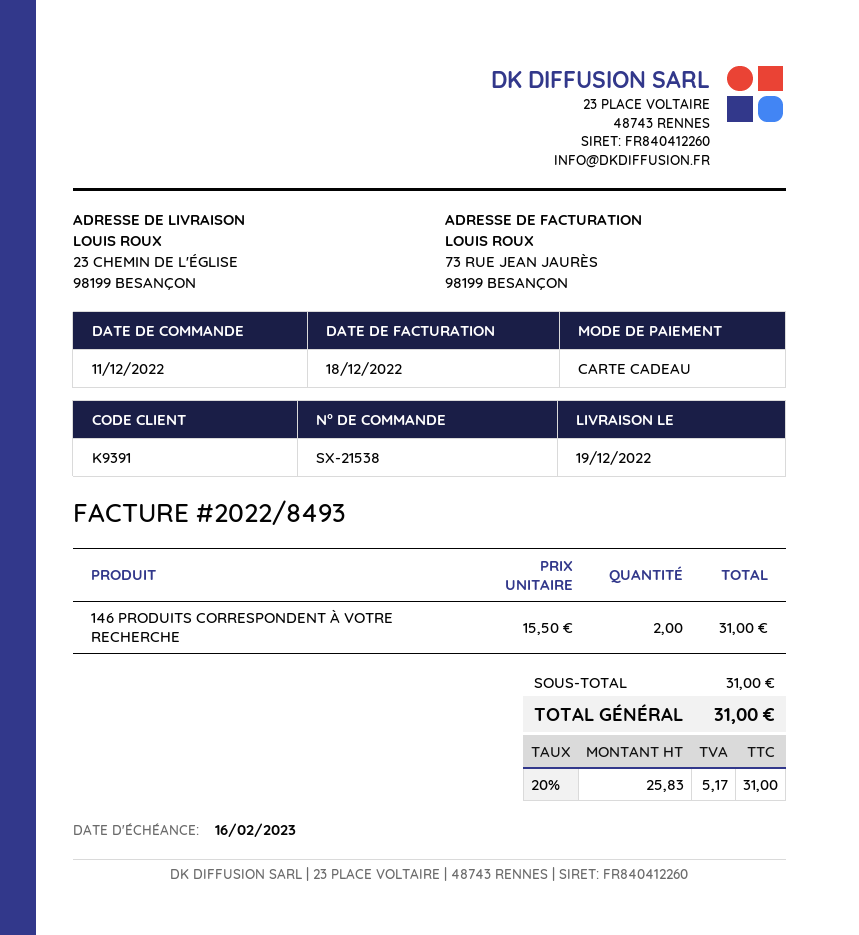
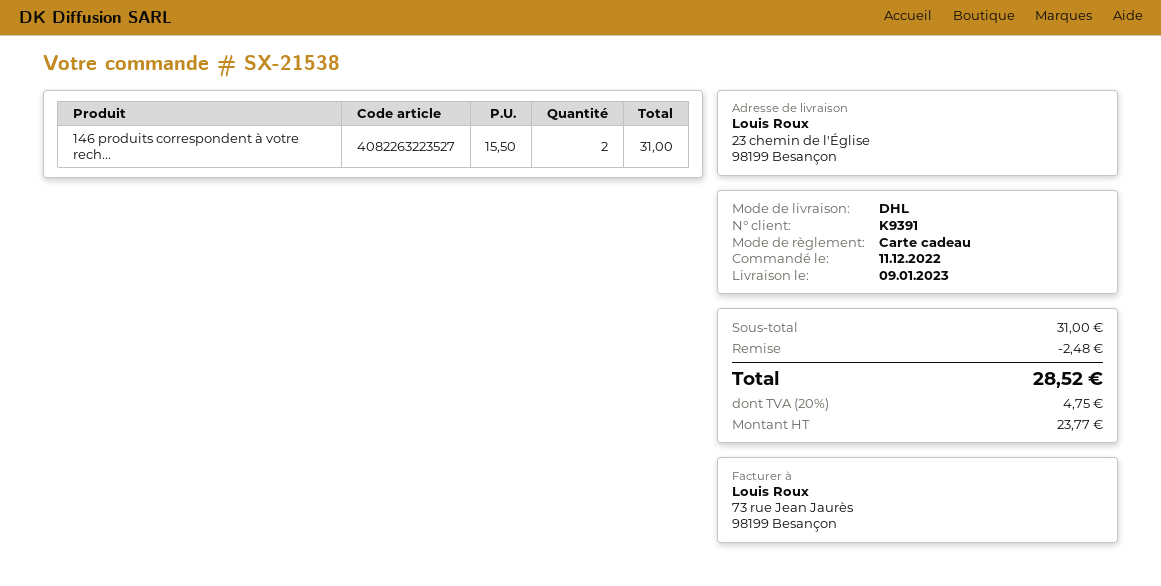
delivery date: 2022-12-19 -> 2023-01-09
discount: none -> 2.48
net: 25.83 -> 23.77
tax: 20% = 5.17 -> 20% = 4.75
total: 31.00 -> 28.52

